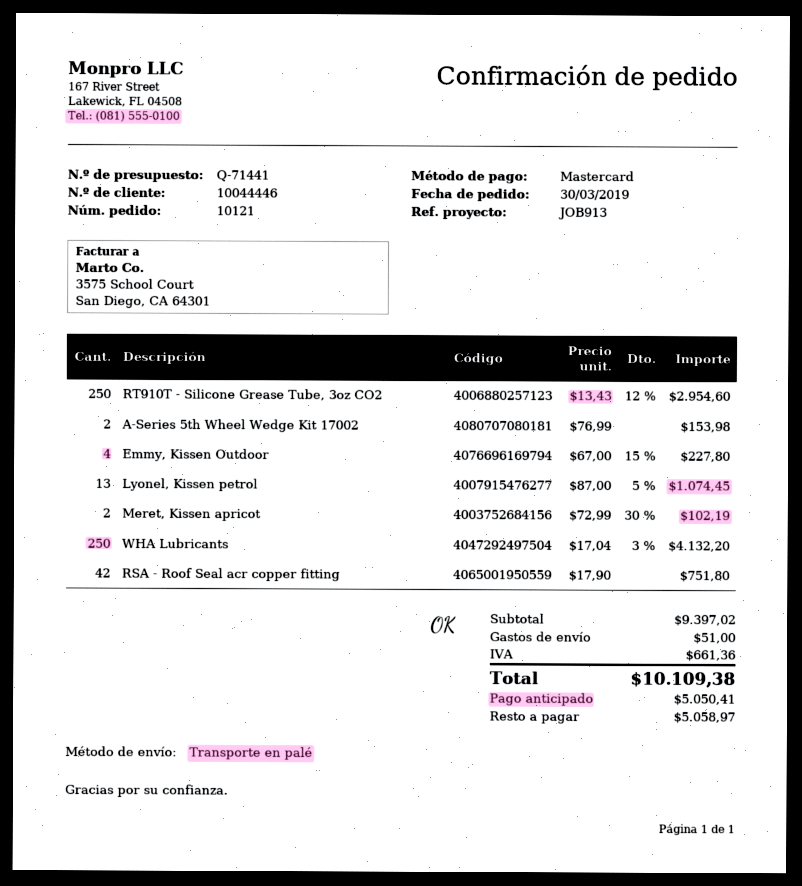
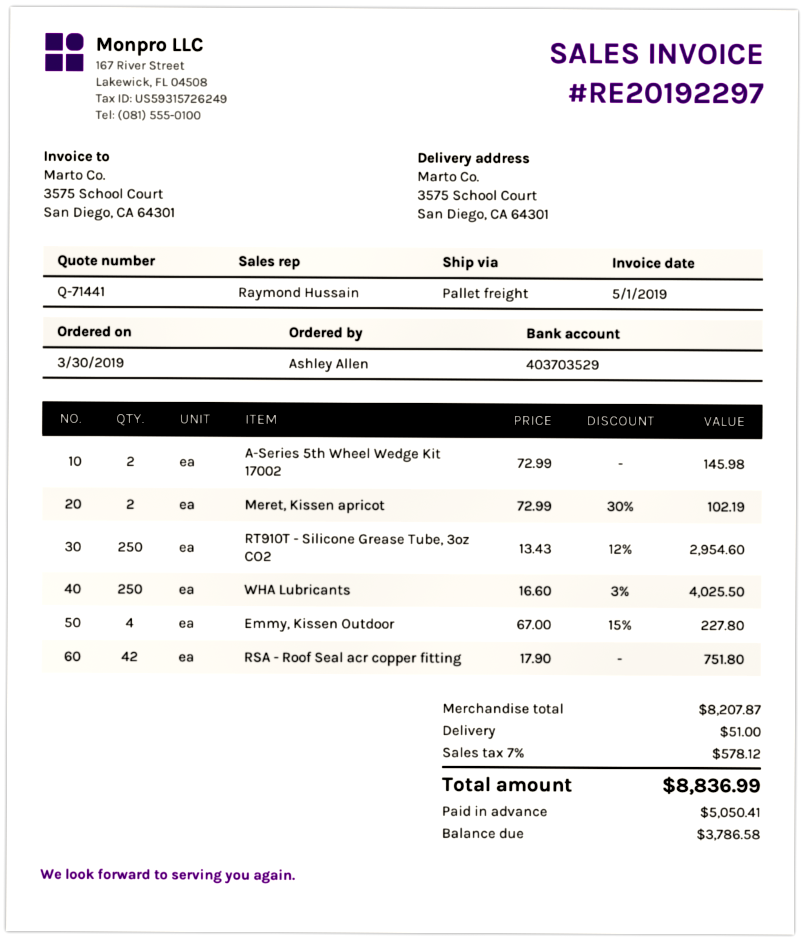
A-Series 5th Wheel Wedge Kit 17002: 2 x 76.99 = 153.98 -> 2 x 72.99 = 145.98
Lyonel, Kissen petrol: 13 x 87.00 - 5% = 1074.45 -> none
WHA Lubricants: 250 x 17.04 - 3% = 4132.20 -> 250 x 16.60 - 3% = 4025.50
subtotal: 9397.02 -> 8207.87
tax: 661.36 -> 578.12
total: 10109.38 -> 8836.99
balance: 5058.97 -> 3786.58

